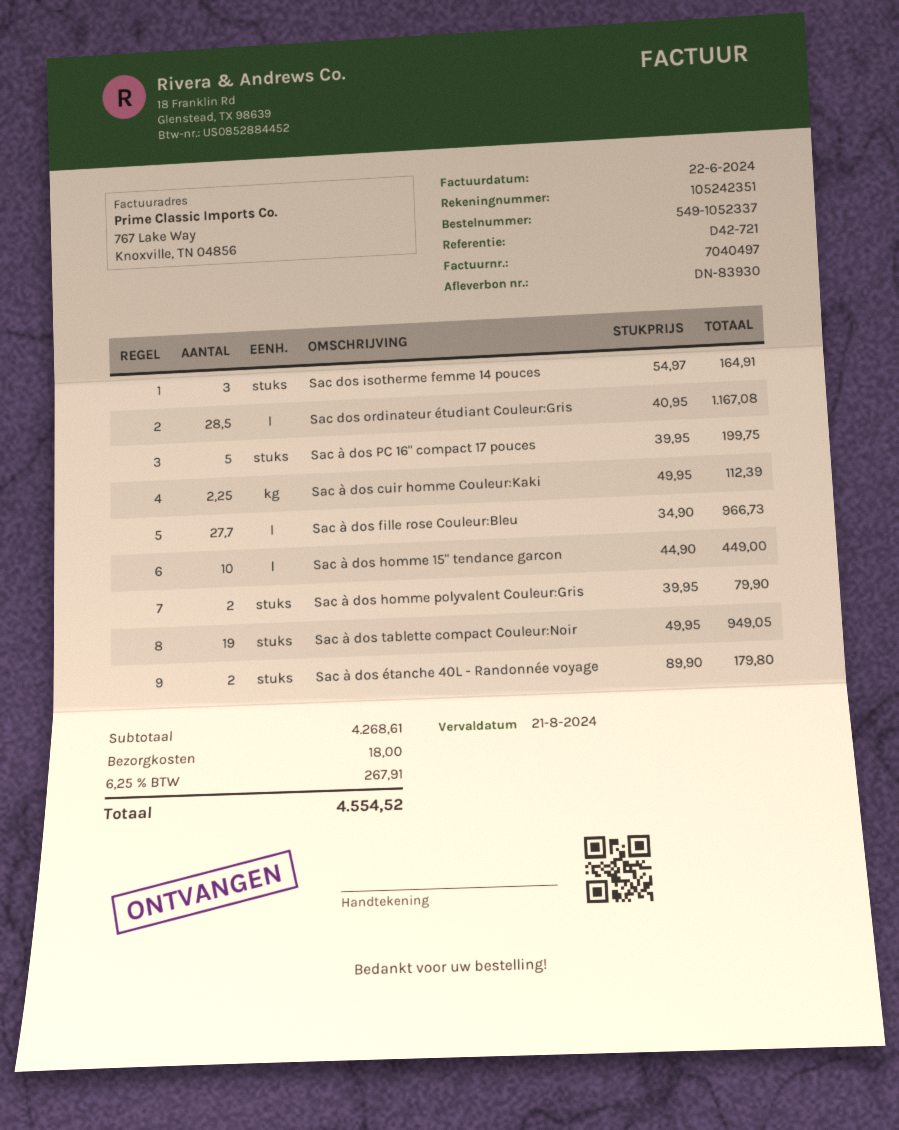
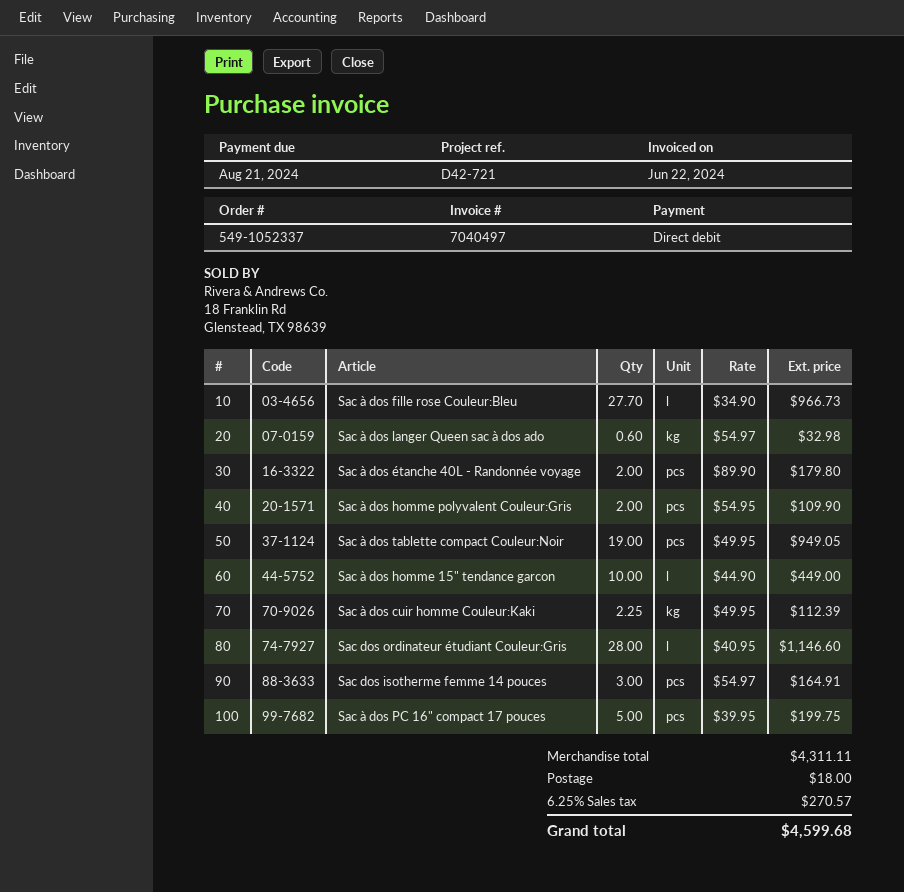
Sac dos ordinateur étudiant Couleur:Gris: 28.5 x 40.95 = 1167.08 -> 28 x 40.95 = 1146.60
Sac à dos homme polyvalent Couleur:Gris: 2 x 39.95 = 79.90 -> 2 x 54.95 = 109.90
Sac à dos langer Queen sac à dos ado: none -> 0.6 x 54.97 = 32.98
subtotal: 4268.61 -> 4311.11
tax: 6.25% = 267.91 -> 6.25% = 270.57
total: 4554.52 -> 4599.68

